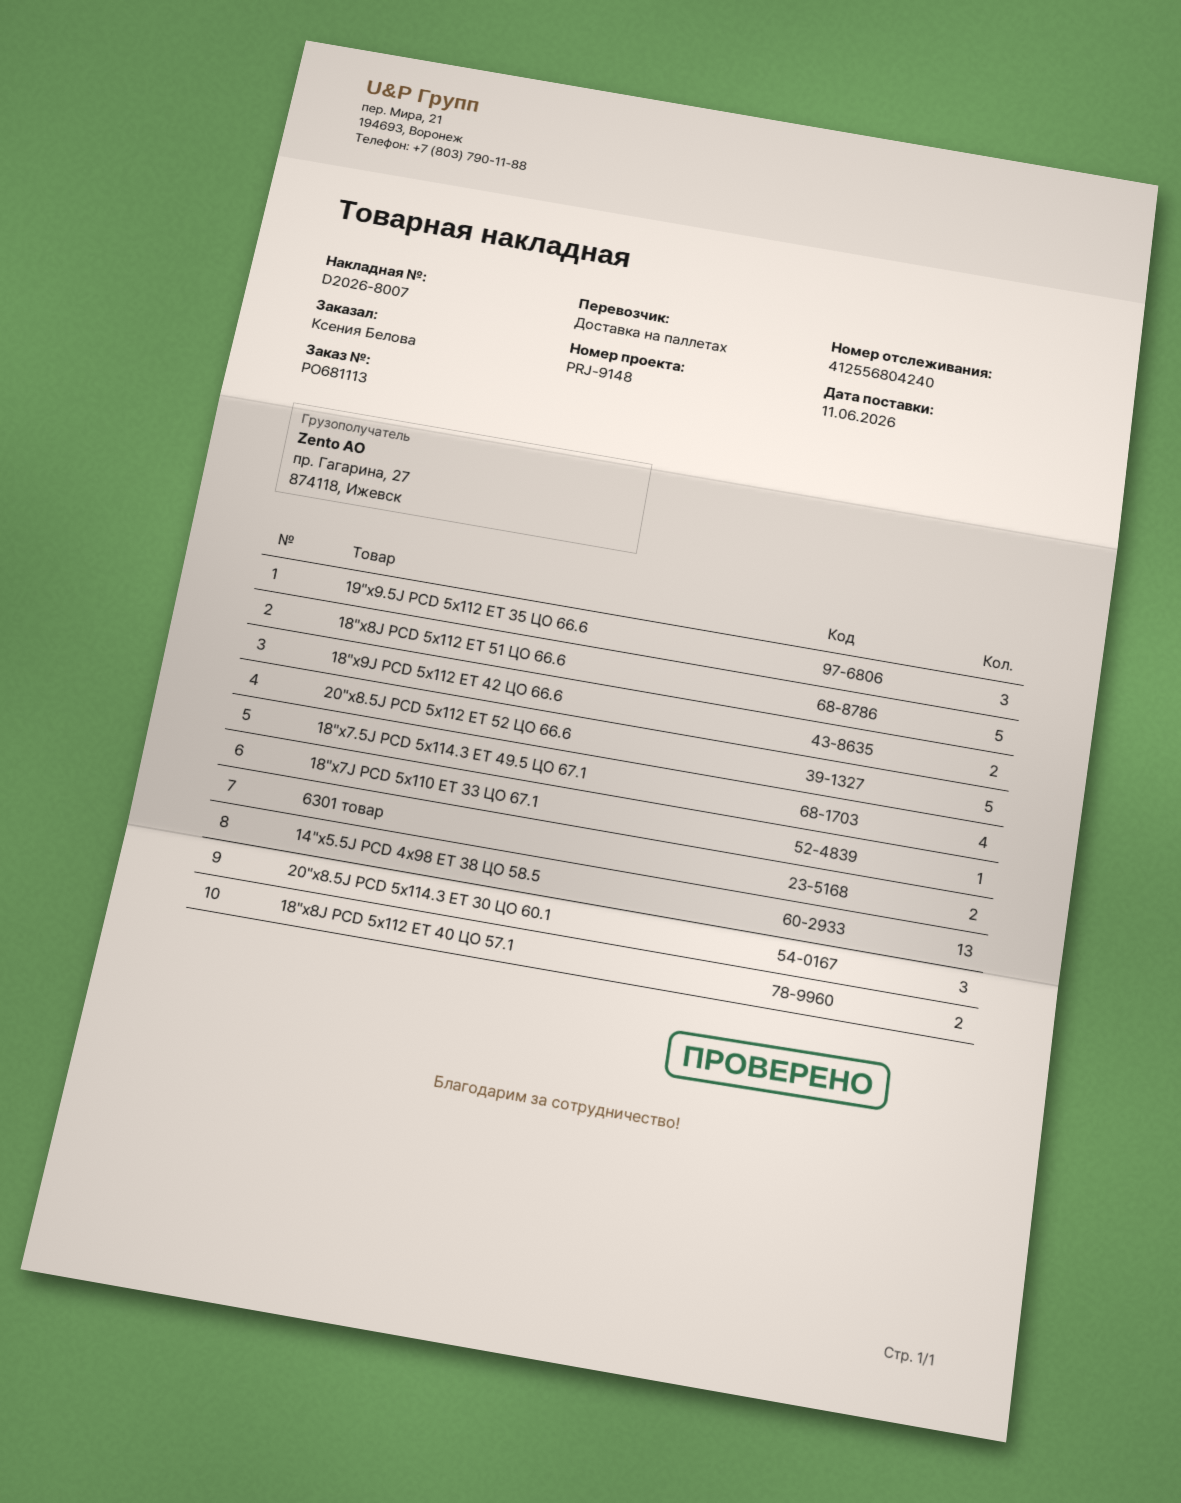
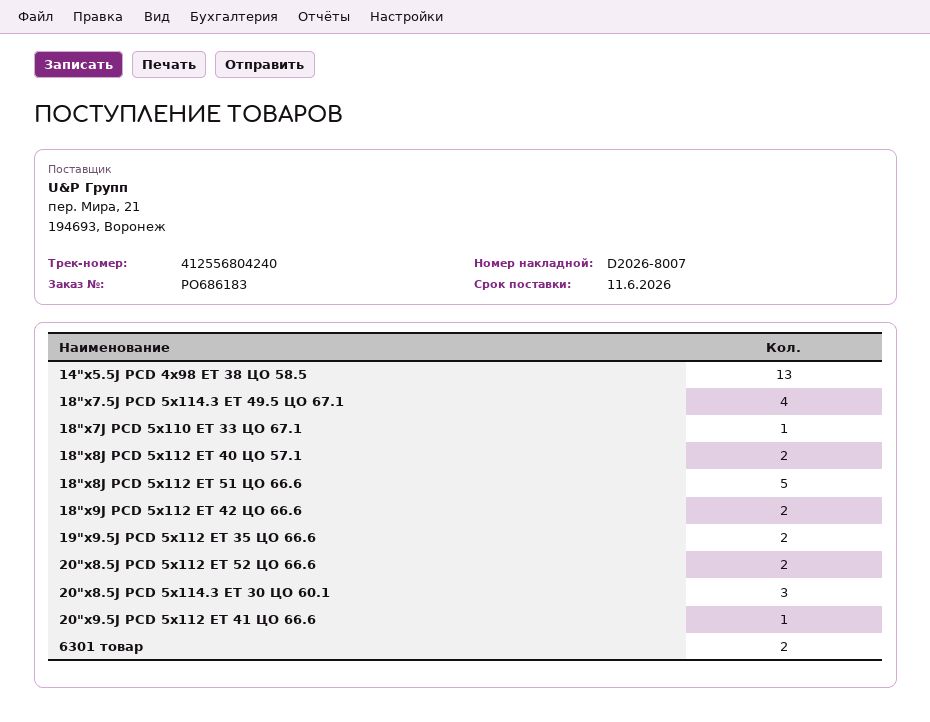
order number: PO681113 -> PO686183
19"x9.5J PCD 5x112 ЕТ 35 ЦО 66.6: 3 -> 2
20"x8.5J PCD 5x112 ЕТ 52 ЦО 66.6: 5 -> 2
20"x9.5J PCD 5x112 ЕТ 41 ЦО 66.6: none -> 1

